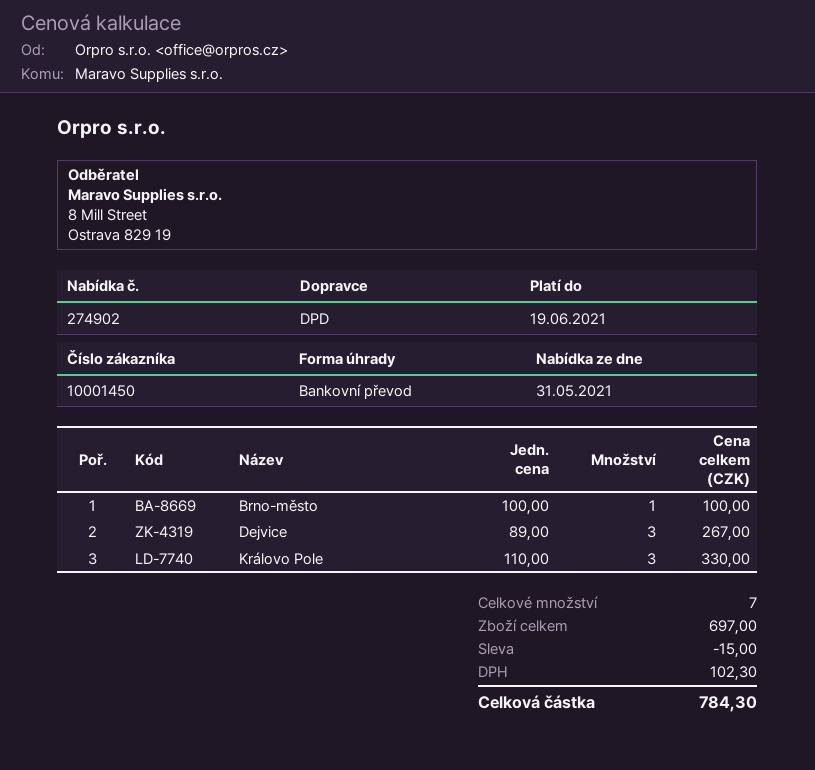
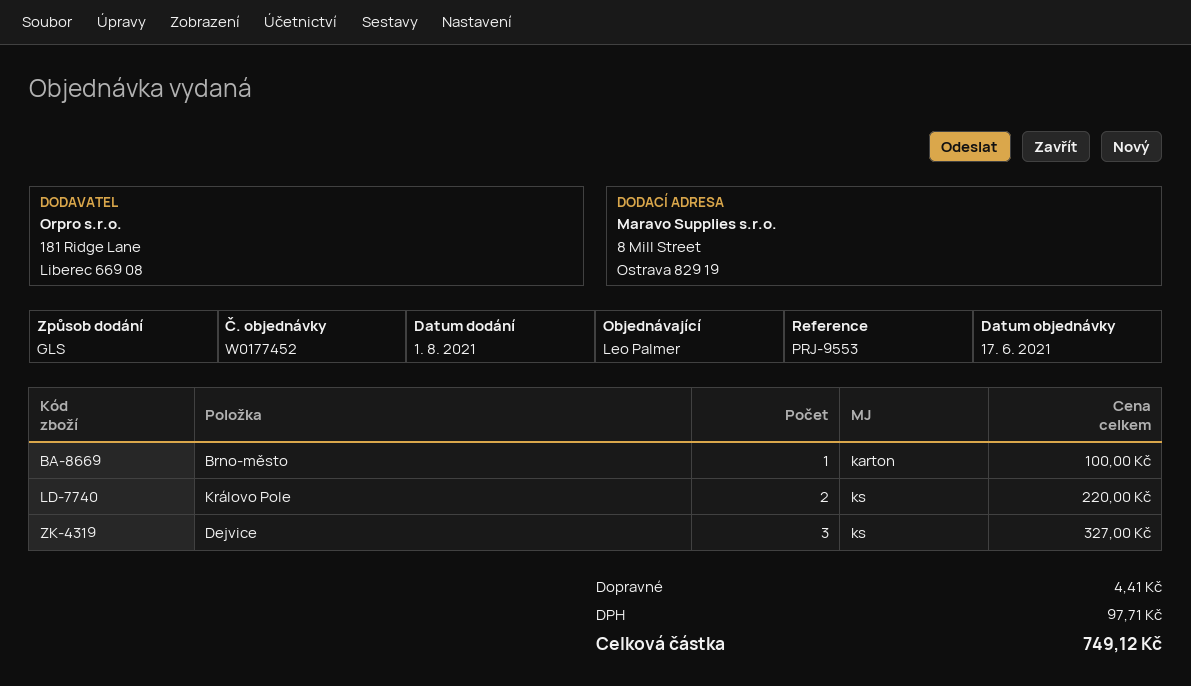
shipping method: DPD -> GLS
Dejvice: 3 for 267.00 -> 3 for 327.00
Královo Pole: 3 for 330.00 -> 2 for 220.00
discount: 15.00 -> none
shipping: none -> 4.41
tax: 102.30 -> 97.71
total: 784.30 -> 749.12

